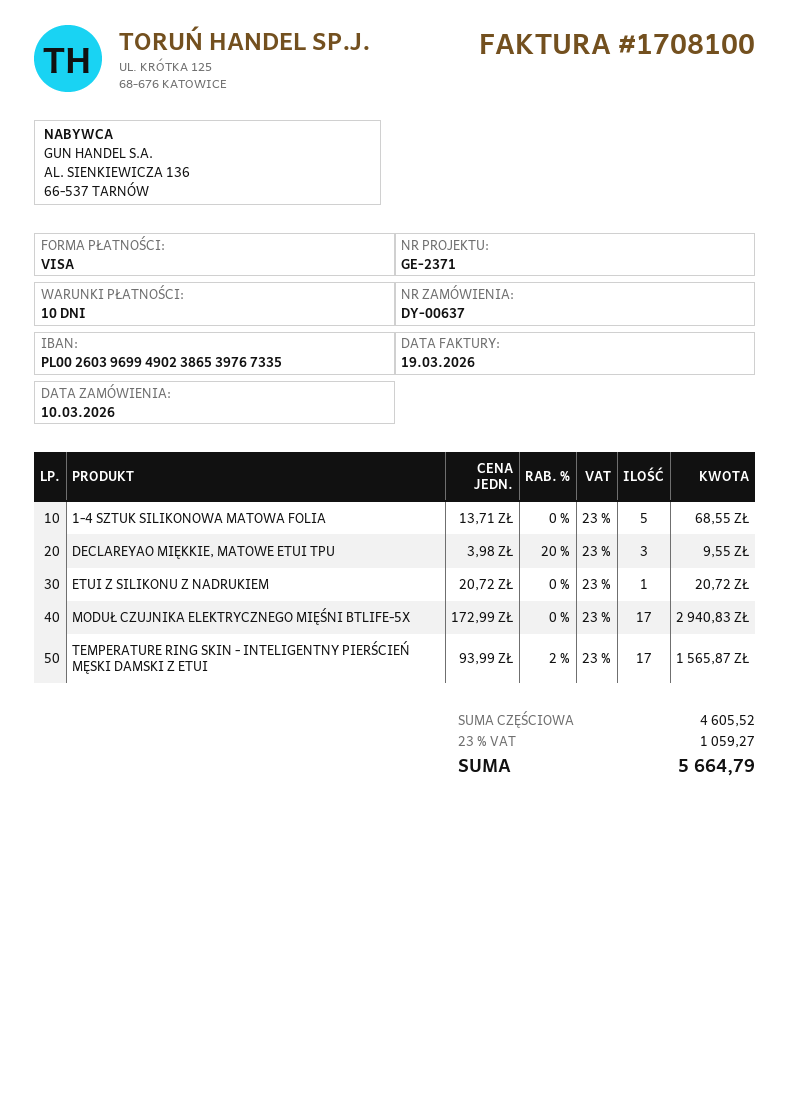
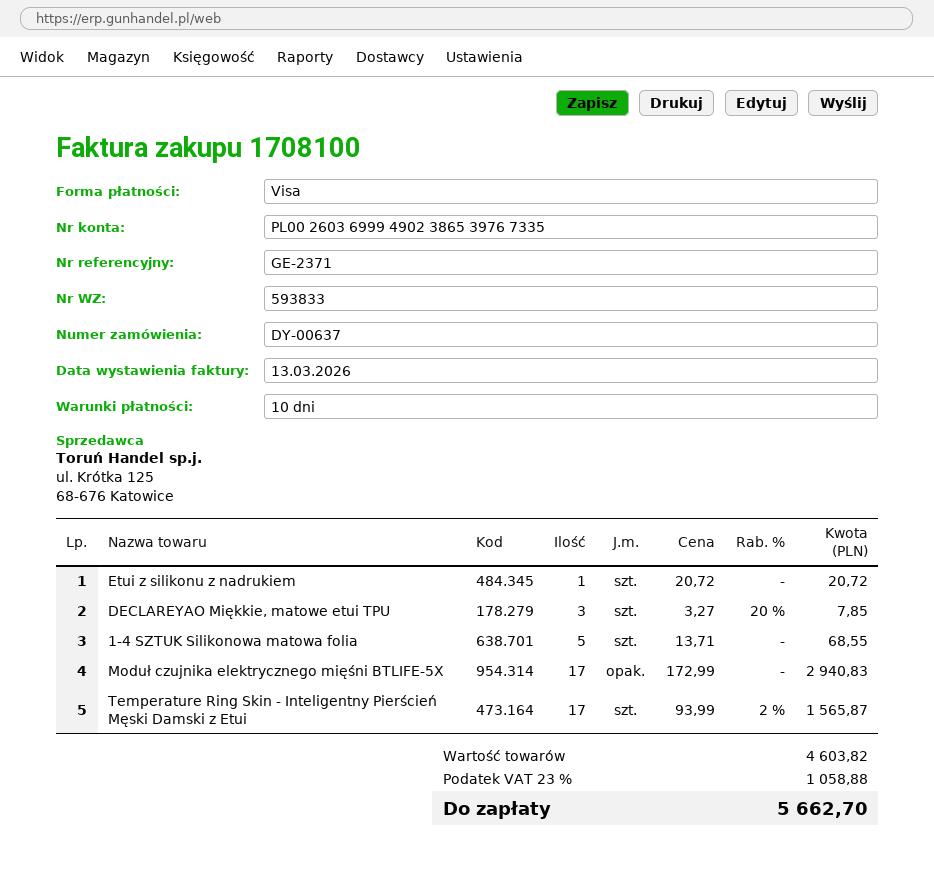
invoice date: 2026-03-19 -> 2026-03-13
bank account: PL00260396994902386539767335 -> PL00260369994902386539767335
DECLAREYAO MIĘKKIE, MATOWE ETUI TPU: 3 x 3.98 - 20% = 9.55 -> 3 x 3.27 - 20% = 7.85
subtotal: 4605.52 -> 4603.82
tax: 23% = 1059.27 -> 23% = 1058.88
total: 5664.79 -> 5662.70

